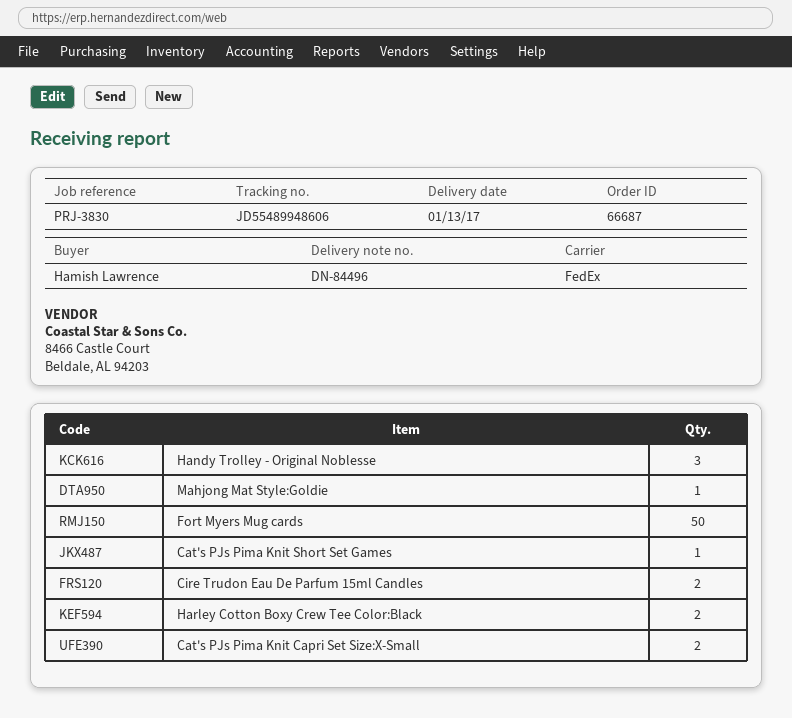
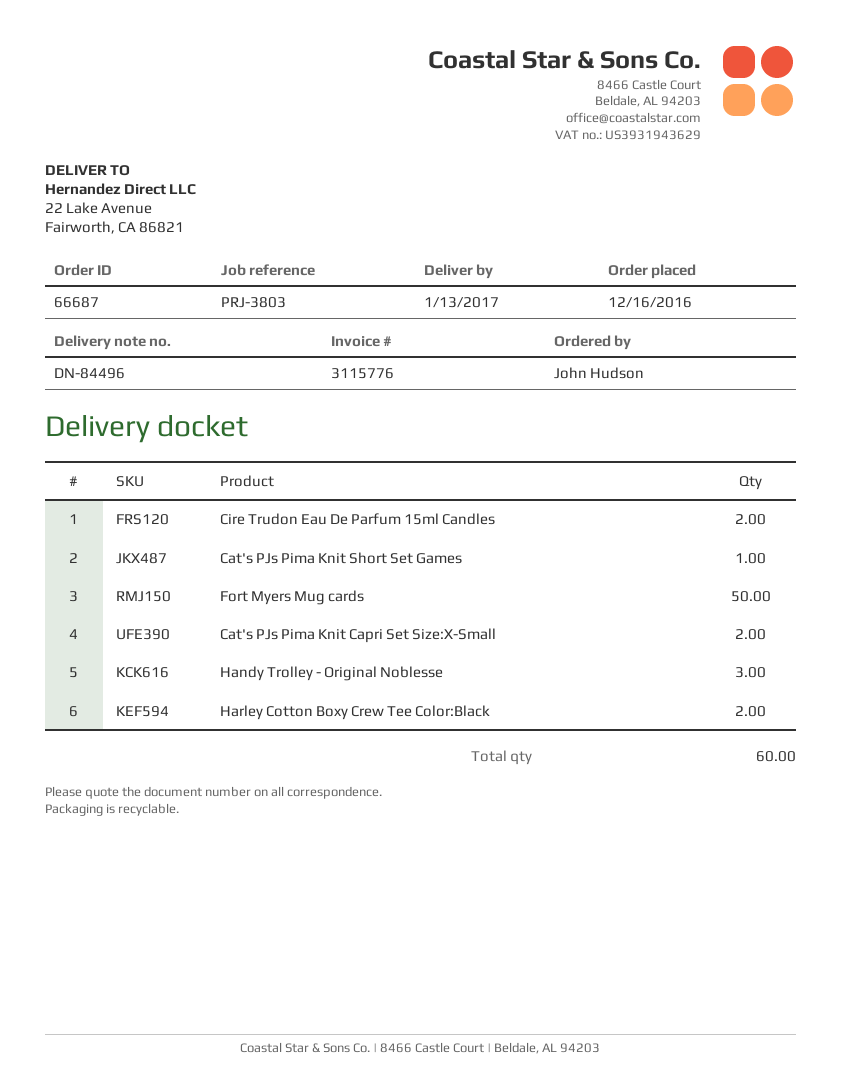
reference: PRJ-3830 -> PRJ-3803
ordered by: Hamish Lawrence -> John Hudson
Mahjong Mat Style:Goldie: 1 -> none

